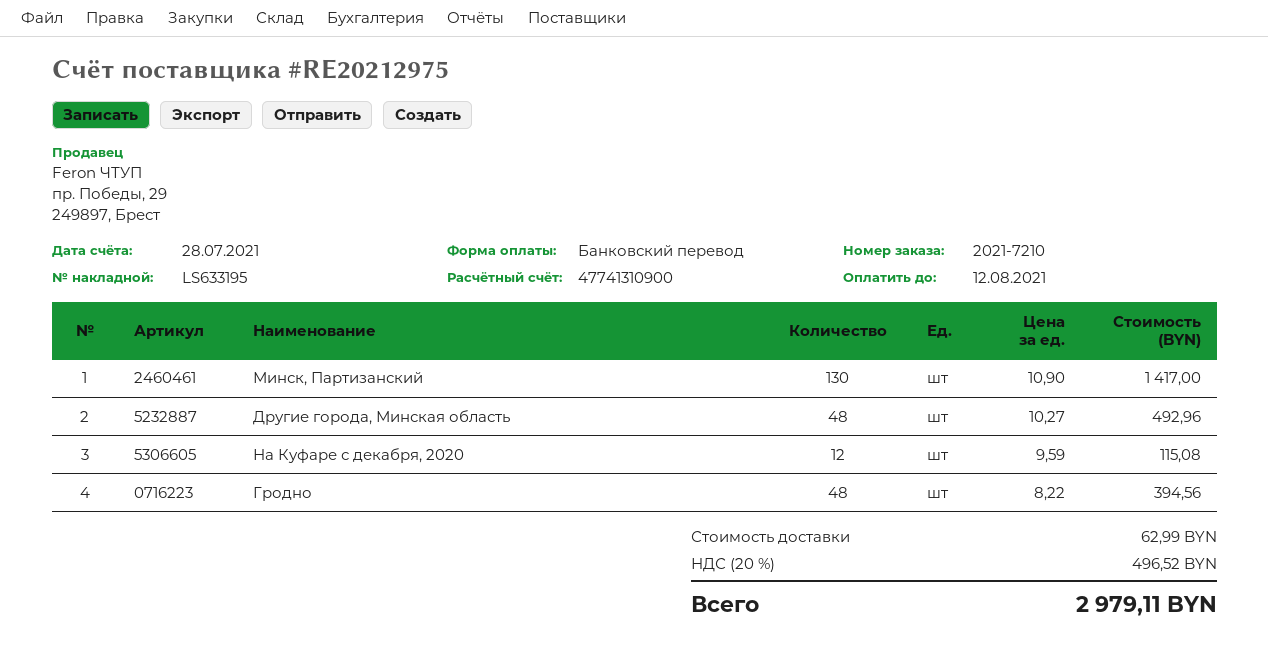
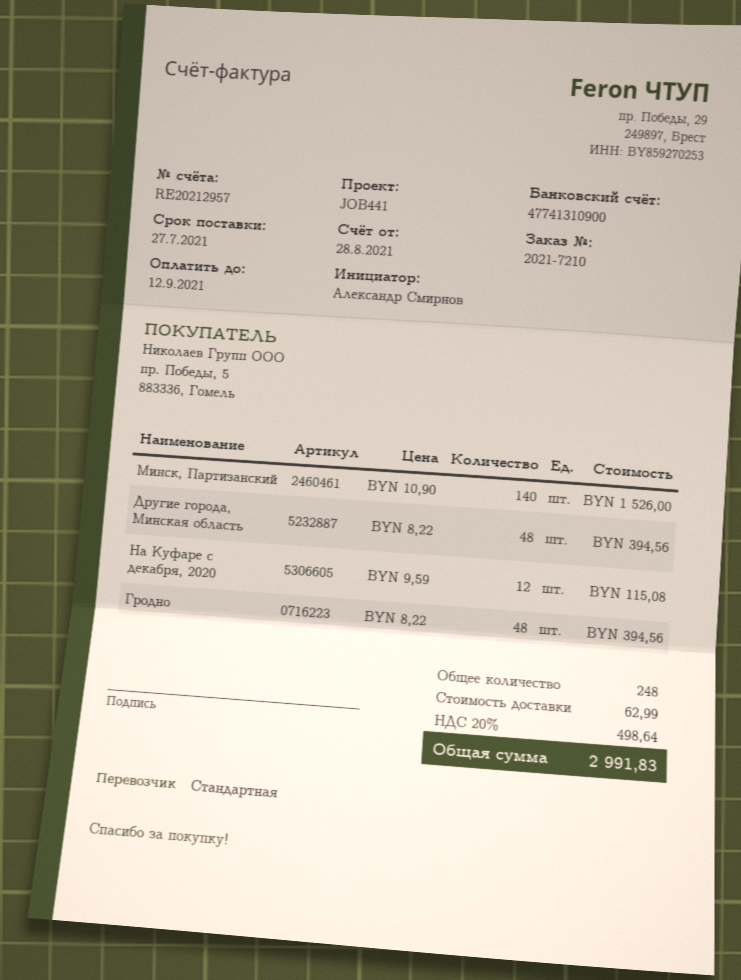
invoice number: RE20212975 -> RE20212957
invoice date: 2021-07-28 -> 2021-08-28
due date: 2021-08-12 -> 2021-09-12
Минск, Партизанский: 130 x 10.90 = 1417.00 -> 140 x 10.90 = 1526.00
Другие города, Минская область: 48 x 10.27 = 492.96 -> 48 x 8.22 = 394.56
tax: 20% = 496.52 -> 20% = 498.64
total: 2979.11 -> 2991.83

